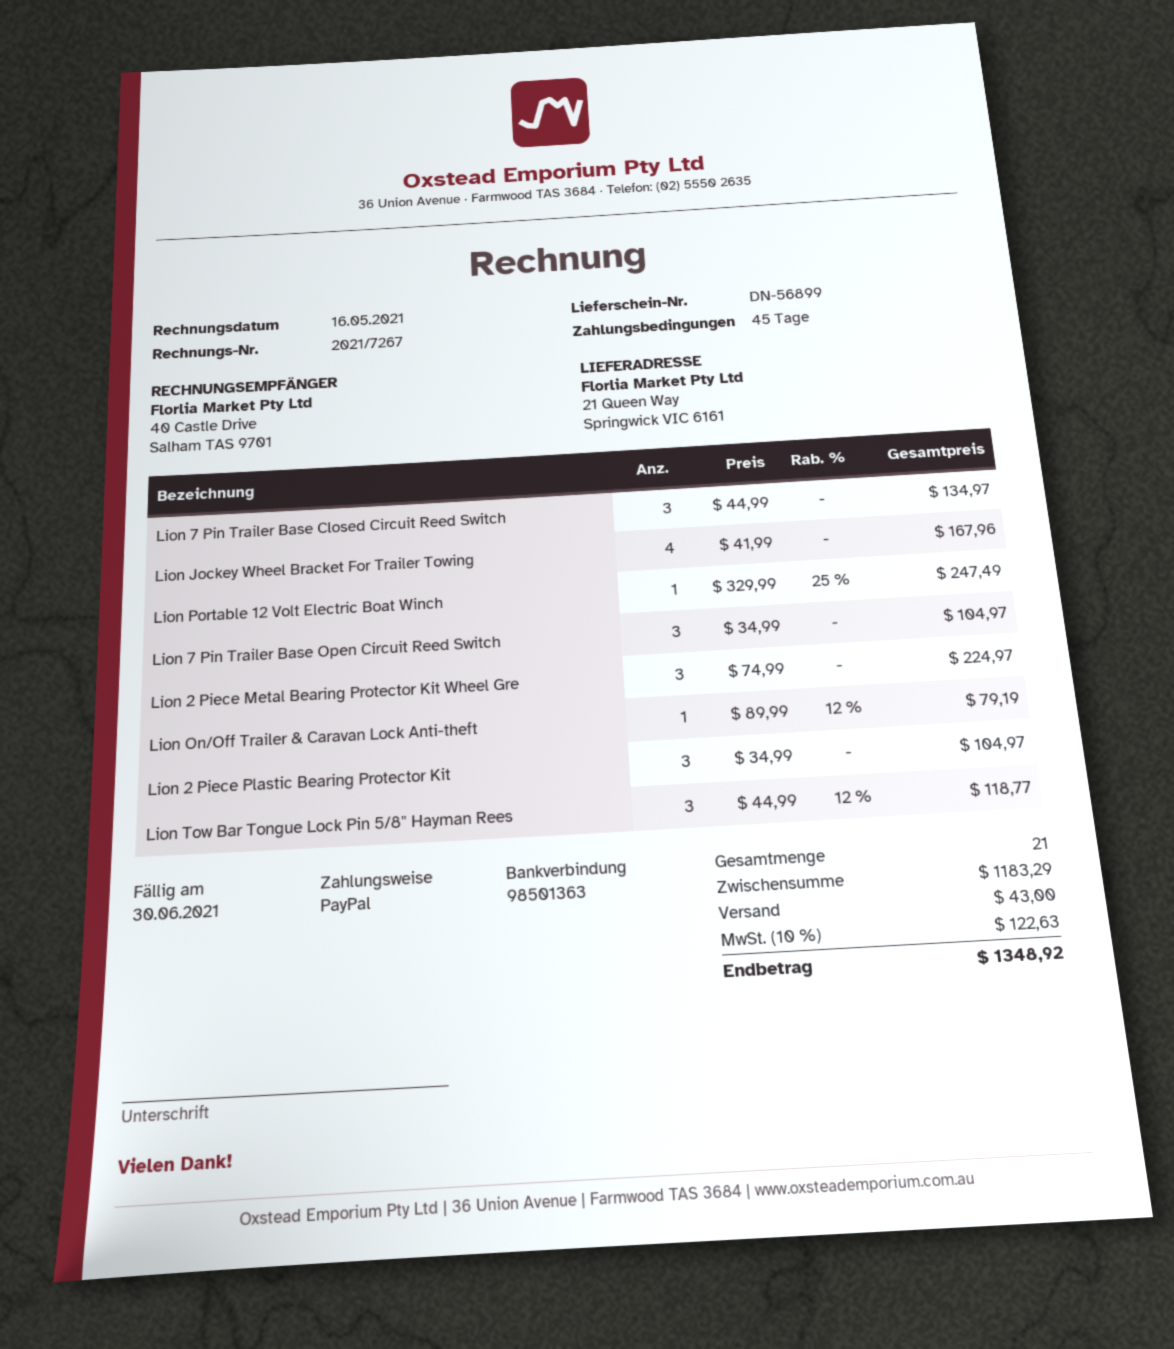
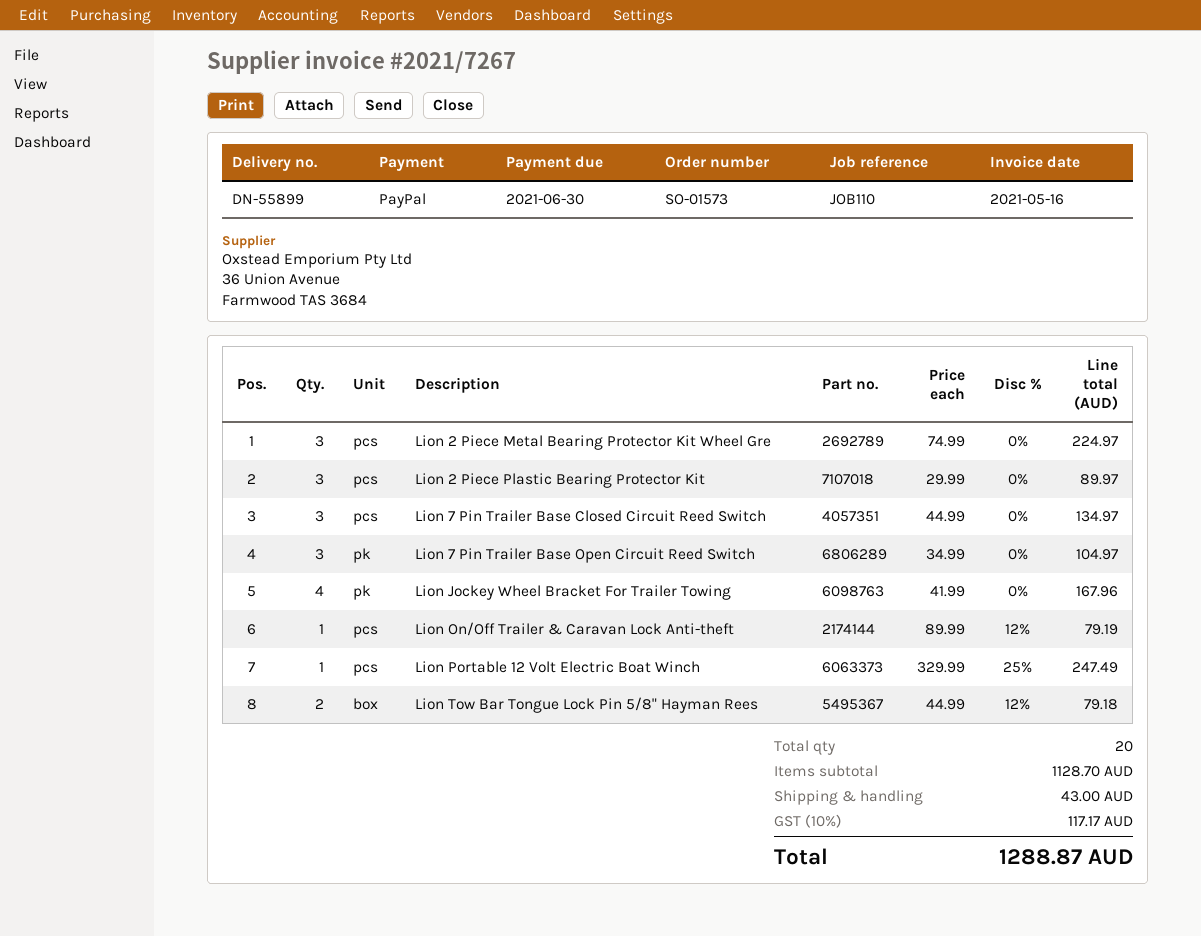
delivery note number: DN-56899 -> DN-55899
Lion 2 Piece Plastic Bearing Protector Kit: 3 x 34.99 = 104.97 -> 3 x 29.99 = 89.97
Lion Tow Bar Tongue Lock Pin 5/8" Hayman Rees: 3 x 44.99 - 12% = 118.77 -> 2 x 44.99 - 12% = 79.18
total quantity: 21 -> 20
subtotal: 1183.29 -> 1128.70
tax: 10% = 122.63 -> 10% = 117.17
total: 1348.92 -> 1288.87

